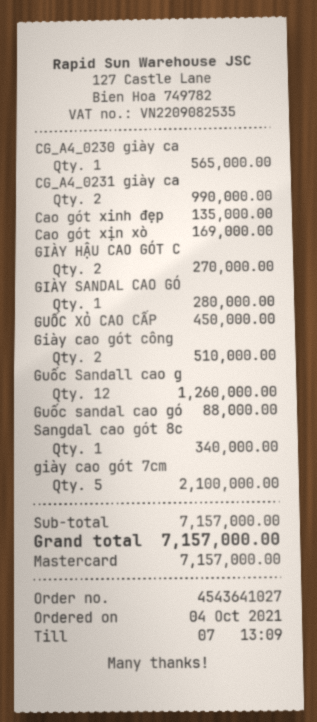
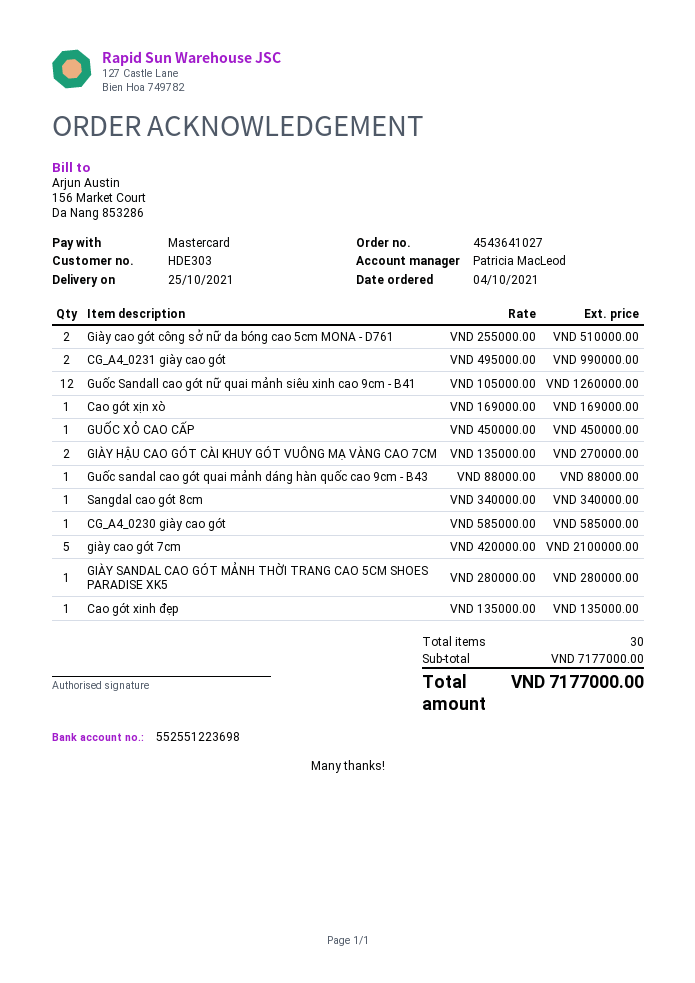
CG_A4_0230 giày ca: 1 for 565000.00 -> 1 for 585000.00
subtotal: 7157000.00 -> 7177000.00
total: 7157000.00 -> 7177000.00

